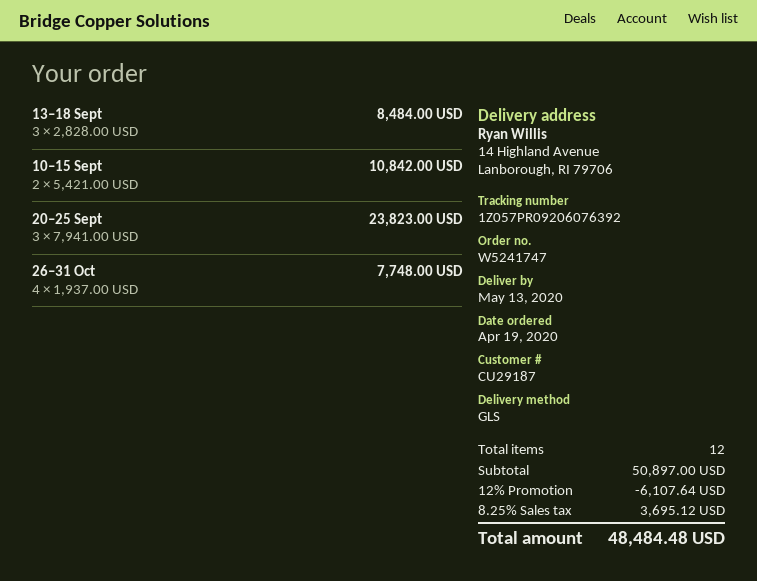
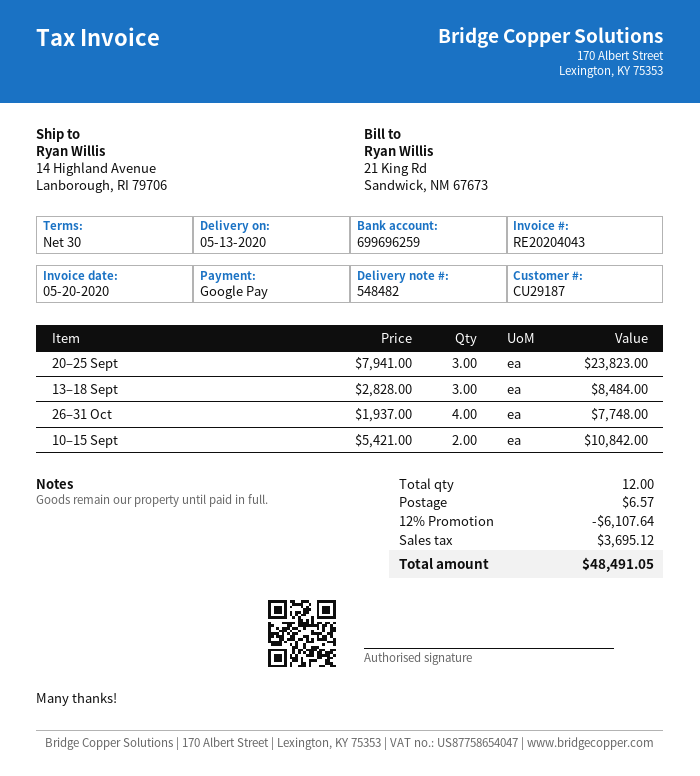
shipping: none -> 6.57
total: 48484.48 -> 48491.05

